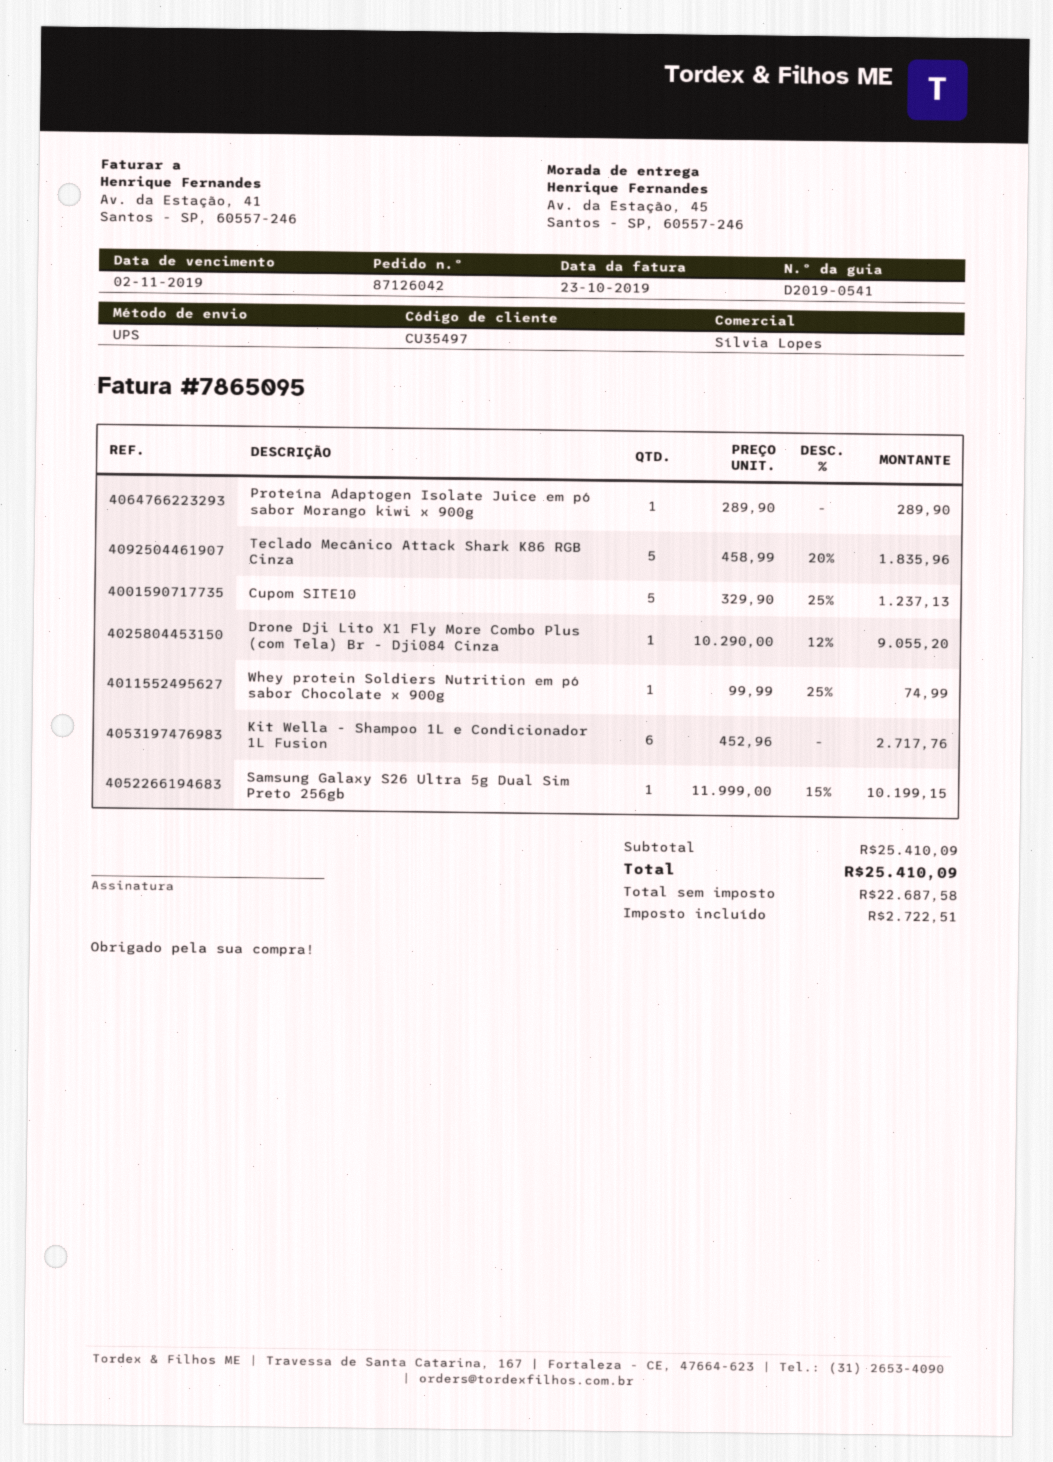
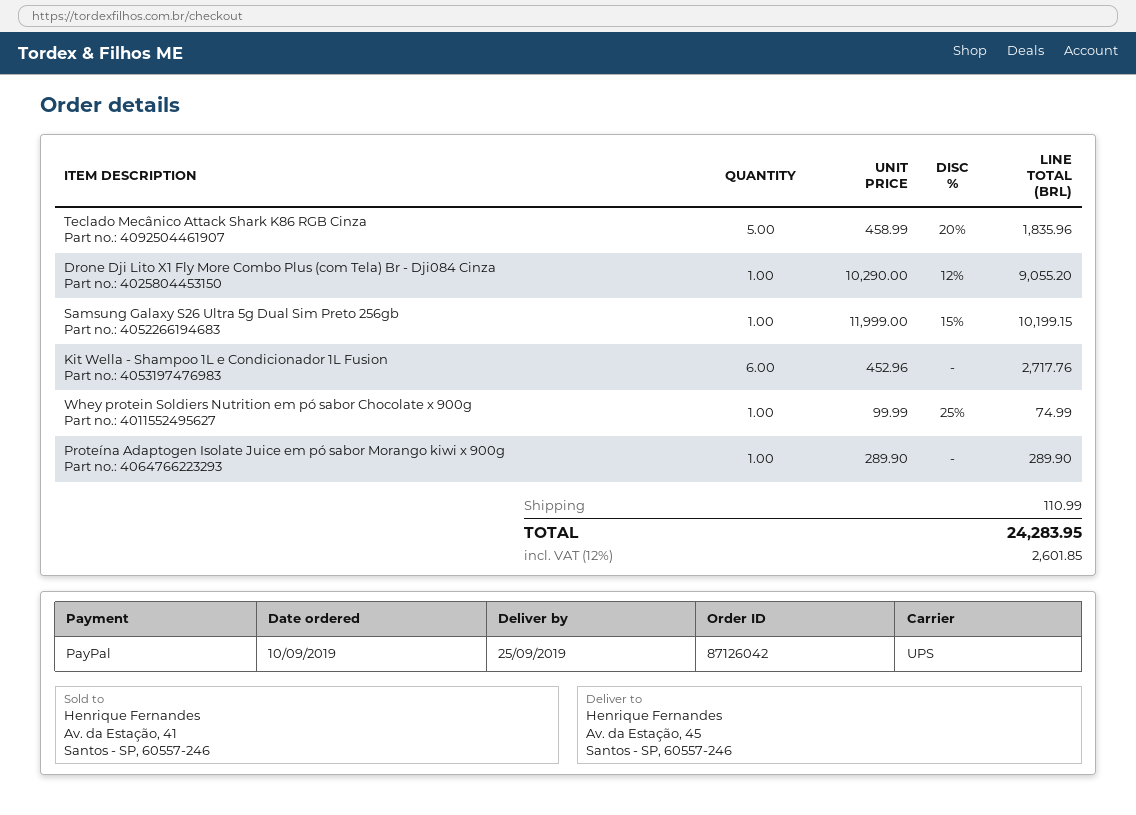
Cupom SITE10: 5 x 329.90 - 25% = 1237.13 -> none
shipping: none -> 110.99
tax: 2722.51 -> 2601.85
total: 25410.09 -> 24283.95

